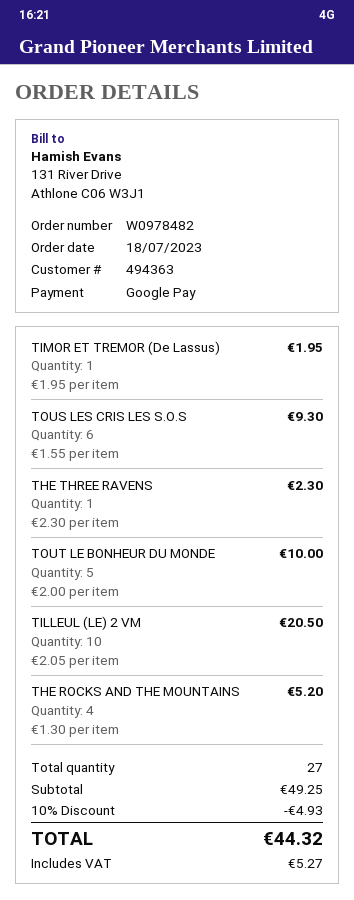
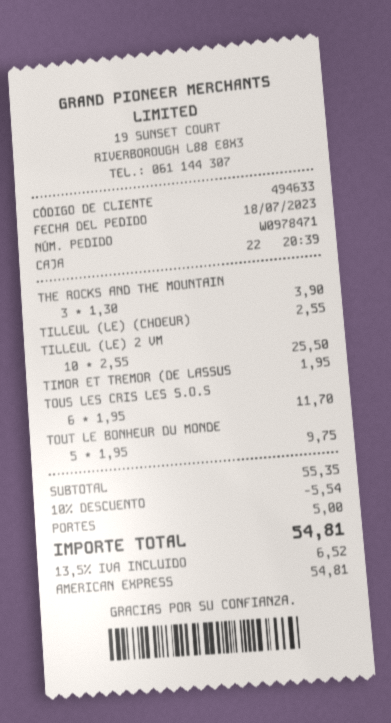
order number: W0978482 -> W0978471
customer number: 494363 -> 494633
payment method: Google Pay -> American Express
TOUS LES CRIS LES S.O.S: 6 x 1.55 = 9.30 -> 6 x 1.95 = 11.70
THE THREE RAVENS: 1 x 2.30 = 2.30 -> none
TOUT LE BONHEUR DU MONDE: 5 x 2.00 = 10.00 -> 5 x 1.95 = 9.75
TILLEUL (LE) 2 VM: 10 x 2.05 = 20.50 -> 10 x 2.55 = 25.50
THE ROCKS AND THE MOUNTAINS: 4 x 1.30 = 5.20 -> 3 x 1.30 = 3.90
TILLEUL (LE) (CHOEUR): none -> 1 x 2.55 = 2.55
subtotal: 49.25 -> 55.35
discount: 10% = 4.93 -> 10% = 5.54
shipping: none -> 5.00
tax: 5.27 -> 6.52
total: 44.32 -> 54.81

